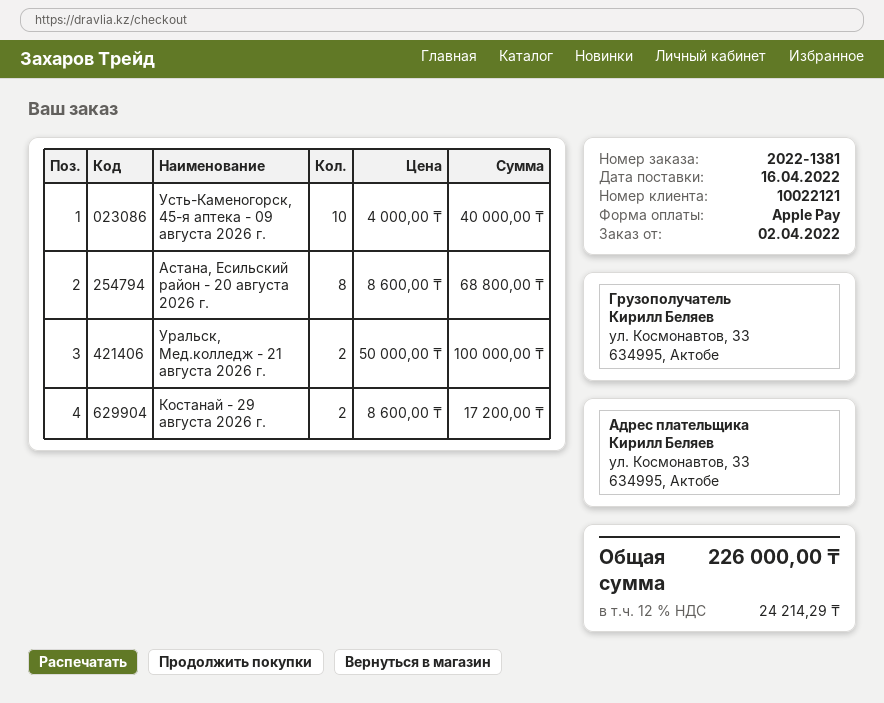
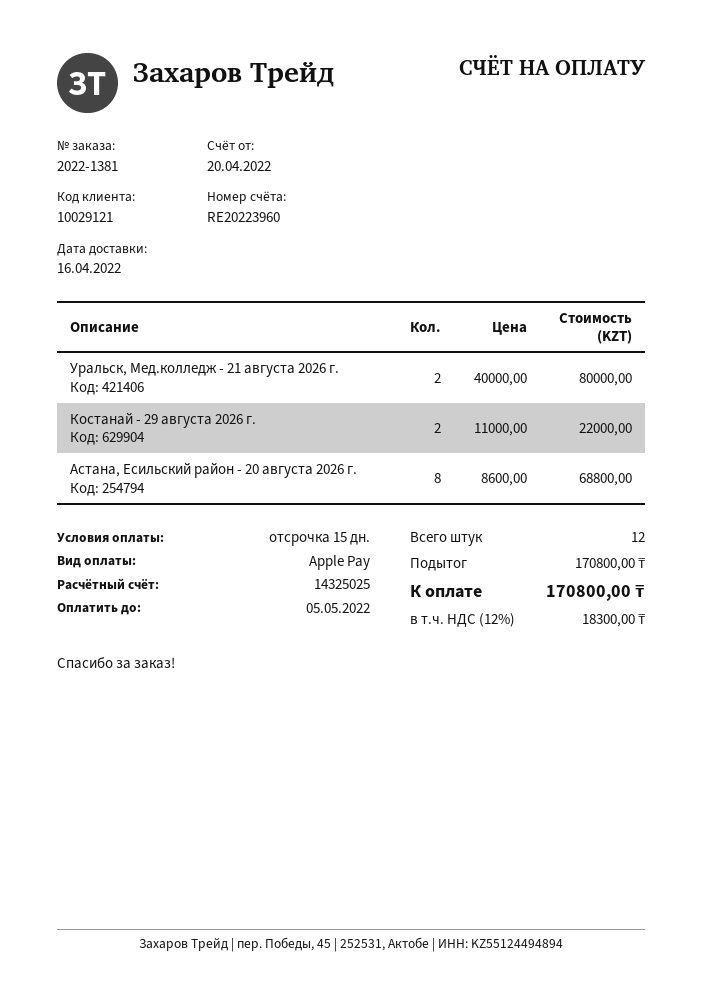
customer number: 10022121 -> 10029121
Усть-Каменогорск, 45-я аптека - 09 августа 2026 г.: 10 x 4000.00 = 40000.00 -> none
Уральск, Мед.колледж - 21 августа 2026 г.: 2 x 50000.00 = 100000.00 -> 2 x 40000.00 = 80000.00
Костанай - 29 августа 2026 г.: 2 x 8600.00 = 17200.00 -> 2 x 11000.00 = 22000.00
tax: 12% = 24214.29 -> 12% = 18300.00
total: 226000.00 -> 170800.00

